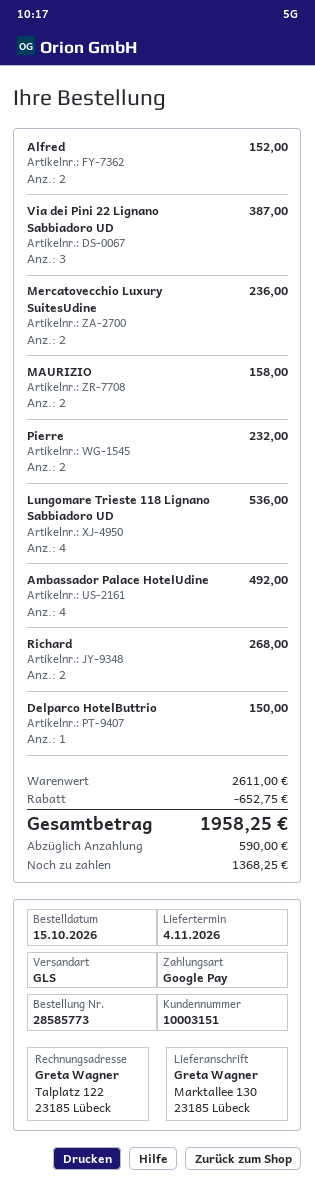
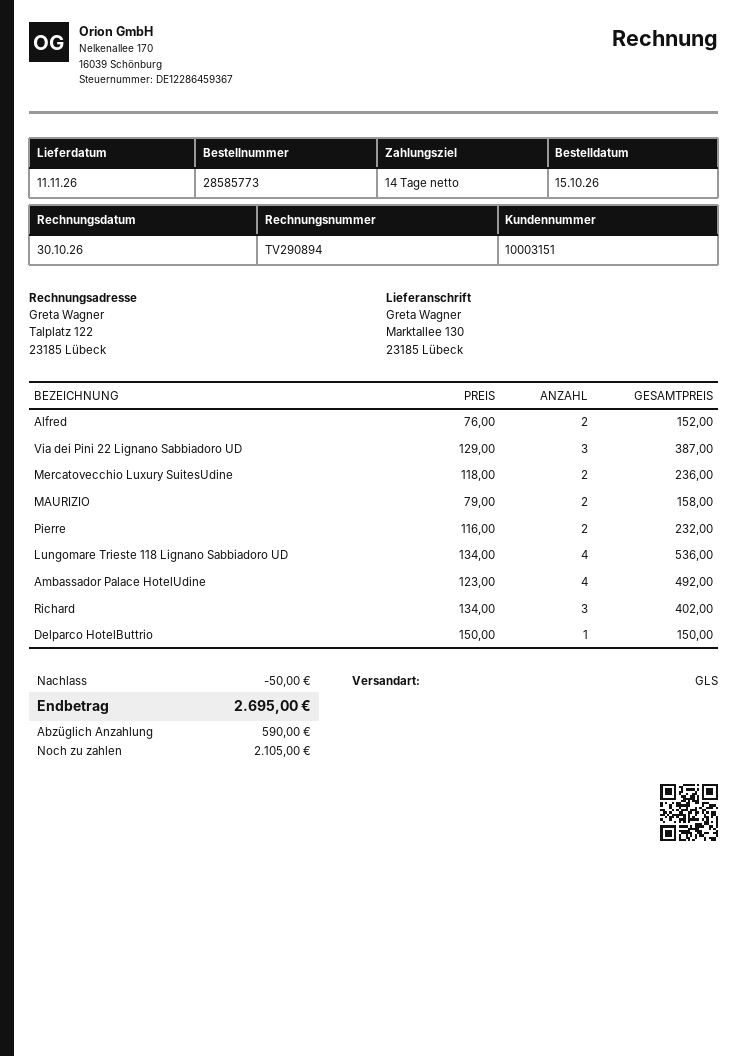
delivery date: 2026-11-04 -> 2026-11-11
Richard: 2 for 268.00 -> 3 for 402.00
discount: 652.75 -> 50.00
total: 1958.25 -> 2695.00
balance: 1368.25 -> 2105.00

